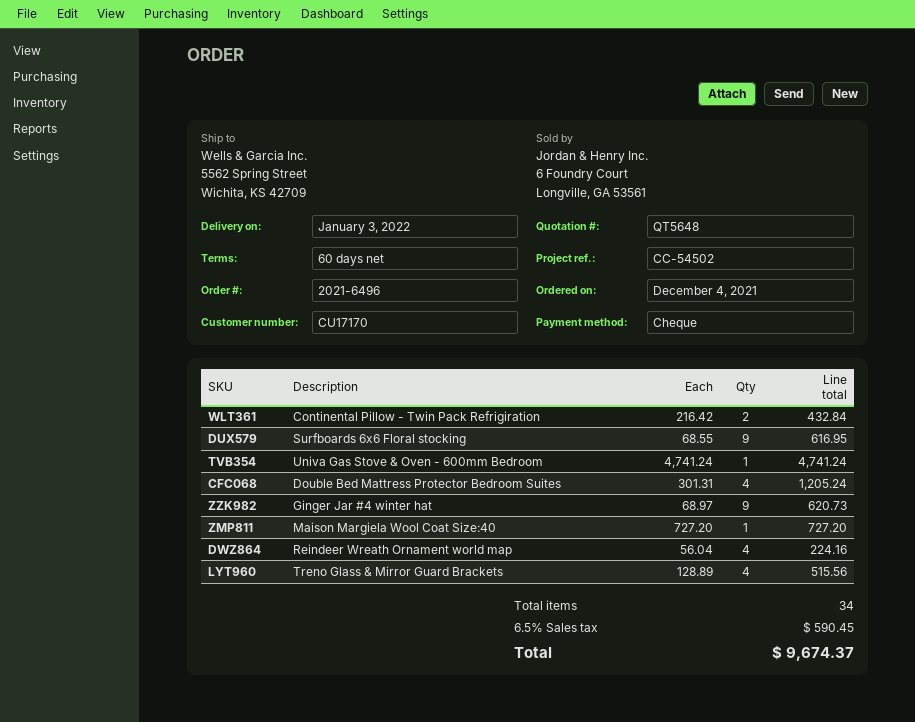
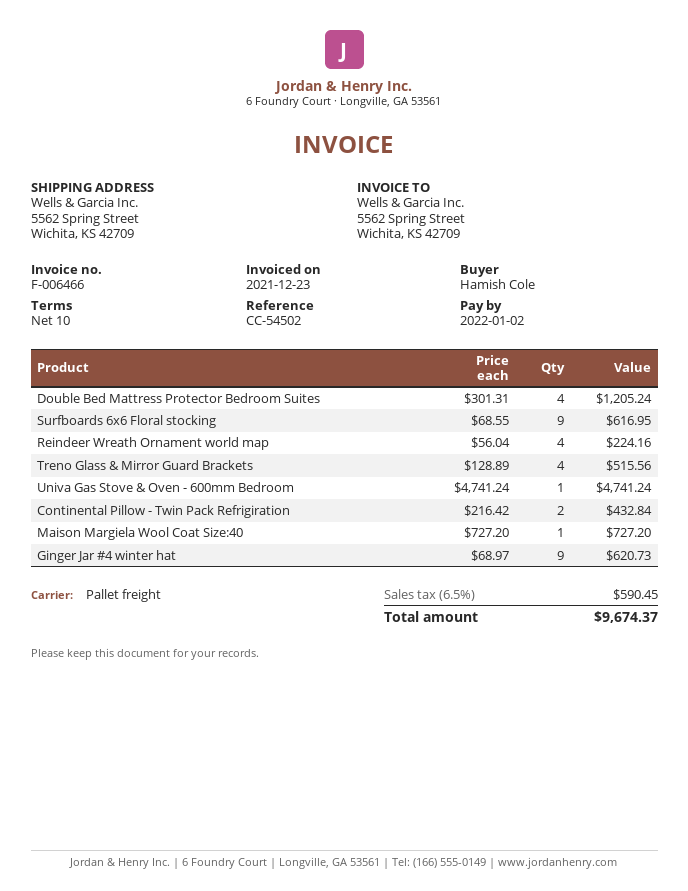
payment terms: 60 days -> 10 days

